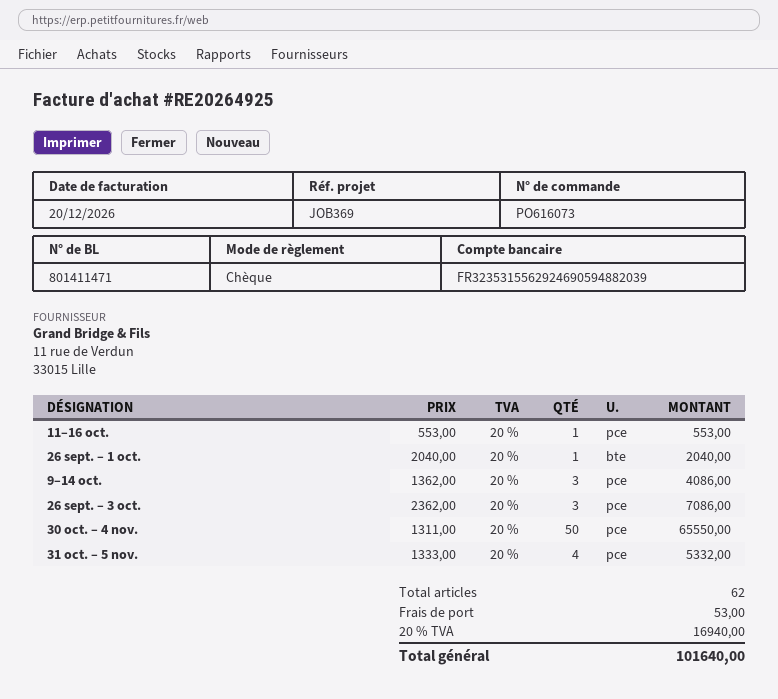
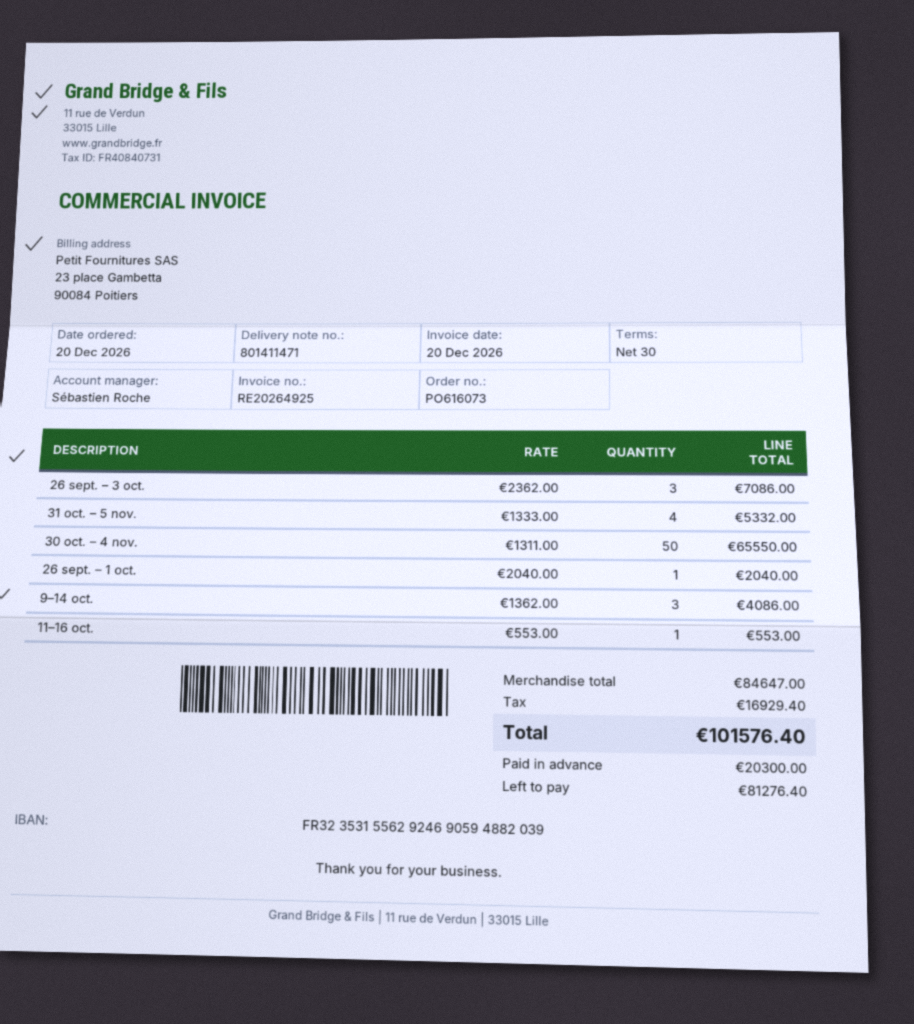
shipping: 53.00 -> none
tax: 16940.00 -> 16929.40
total: 101640.00 -> 101576.40

